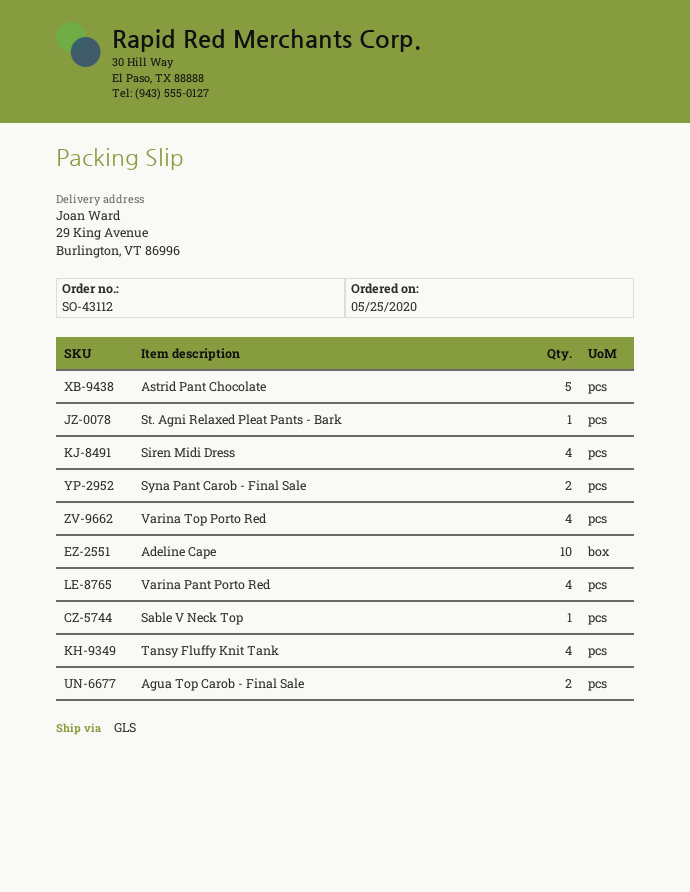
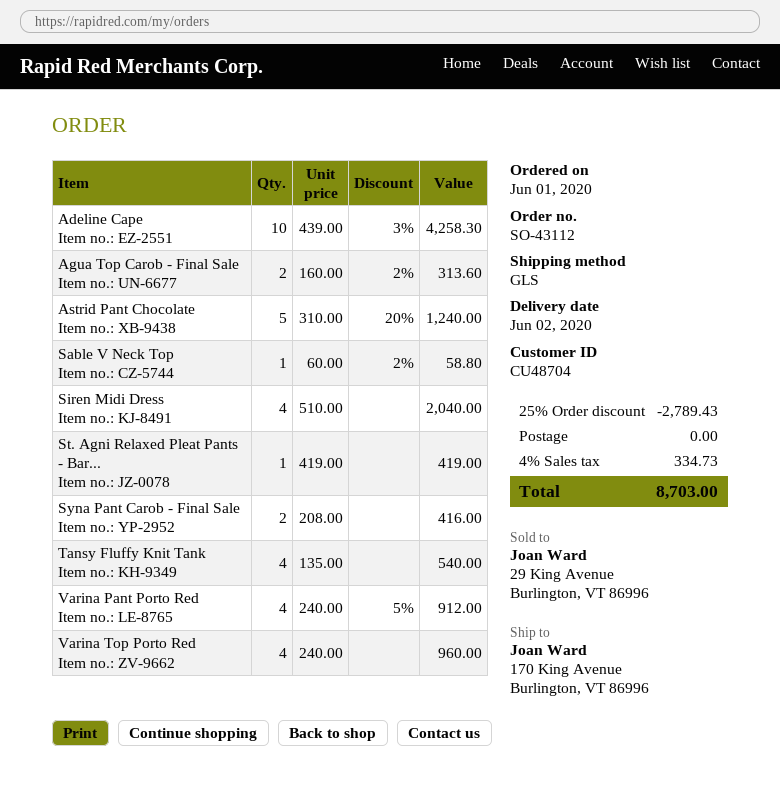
order date: 2020-05-25 -> 2020-06-01
ship to: 29 King Avenue, Burlington, VT 86996 -> 170 King Avenue, Burlington, VT 86996

